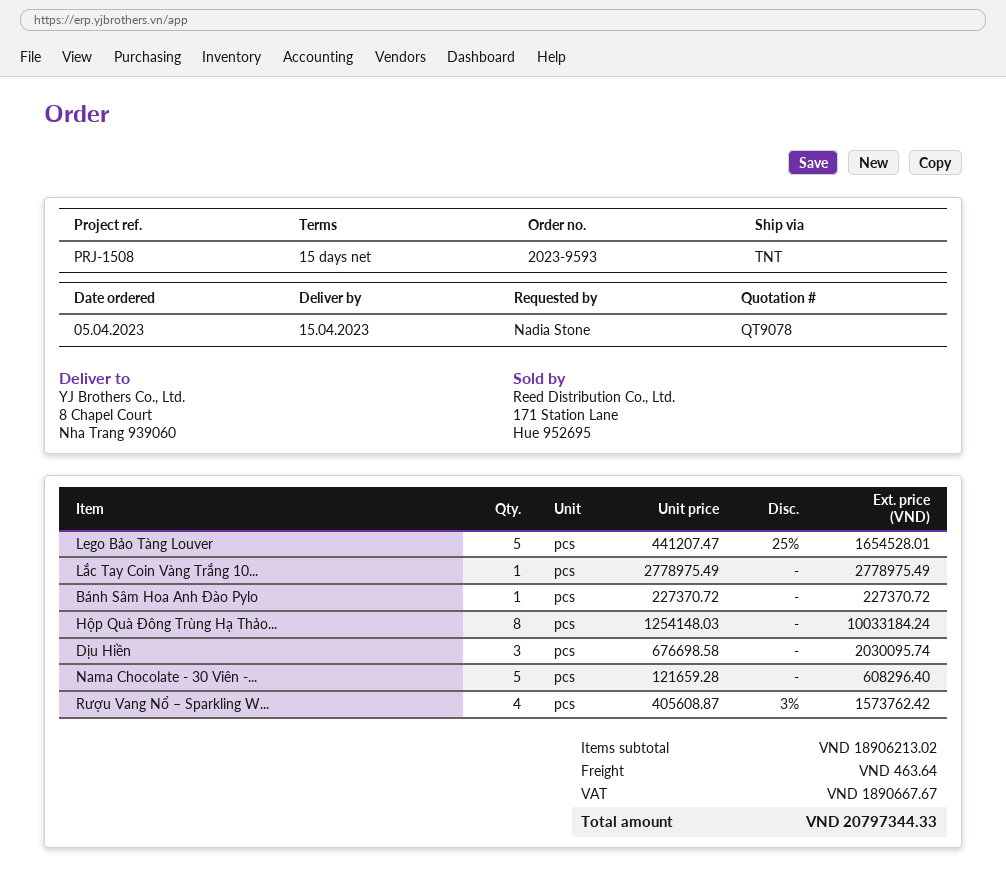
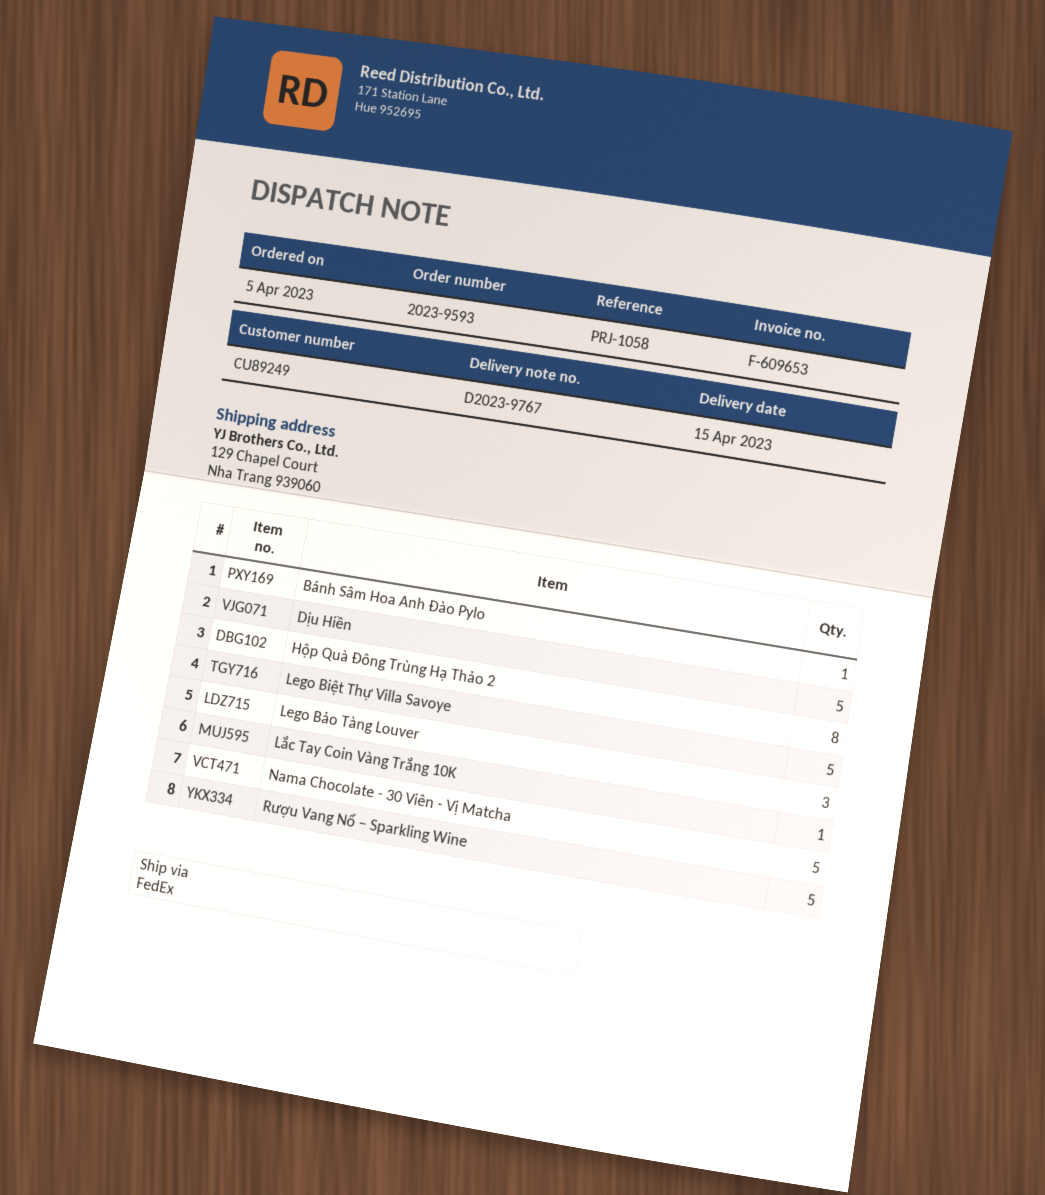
reference: PRJ-1508 -> PRJ-1058
shipping method: TNT -> FedEx
ship to: 8 Chapel Court, Nha Trang 939060 -> 129 Chapel Court, Nha Trang 939060
Lego Bảo Tàng Louver: 5 -> 3
Dịu Hiền: 3 -> 5
Rượu Vang Nổ – Sparkling W...: 4 -> 5
Lego Biệt Thự Villa Savoye: none -> 5

